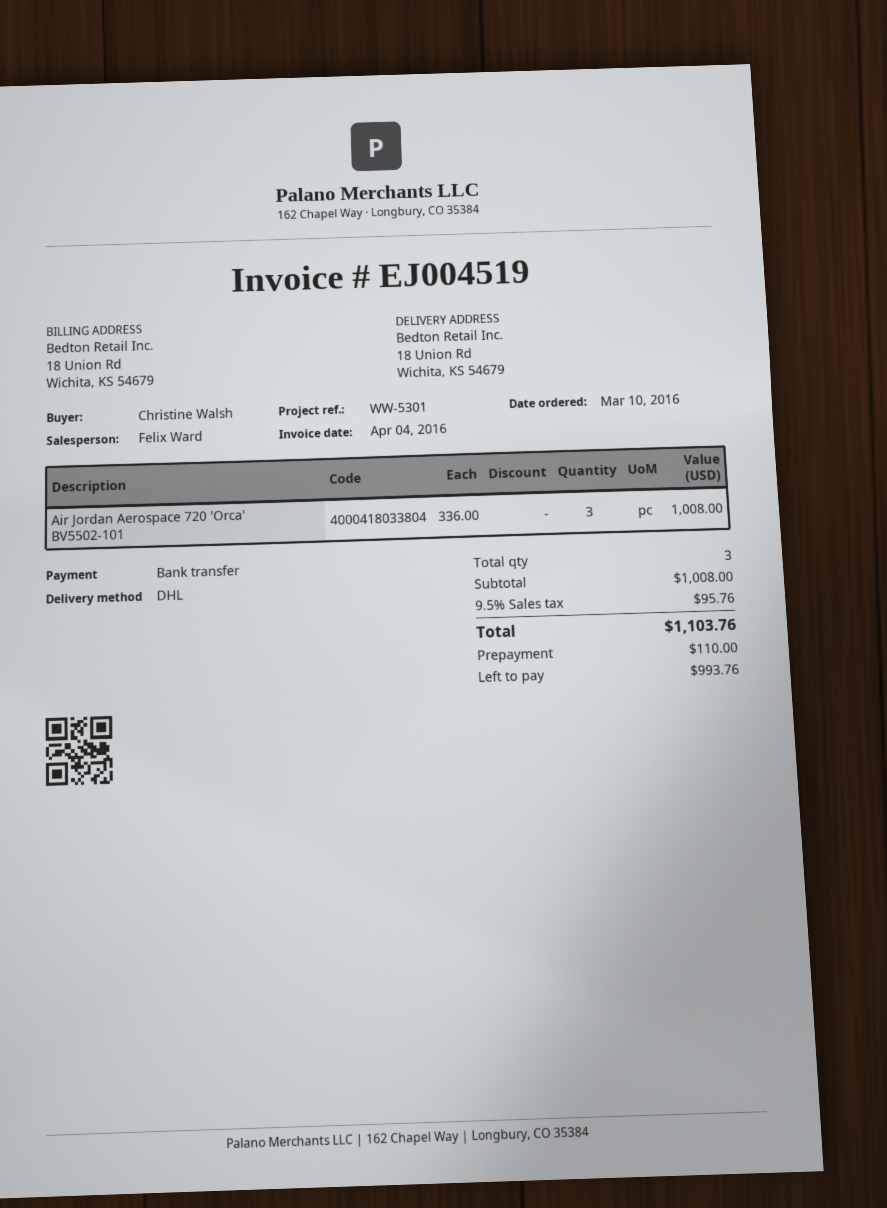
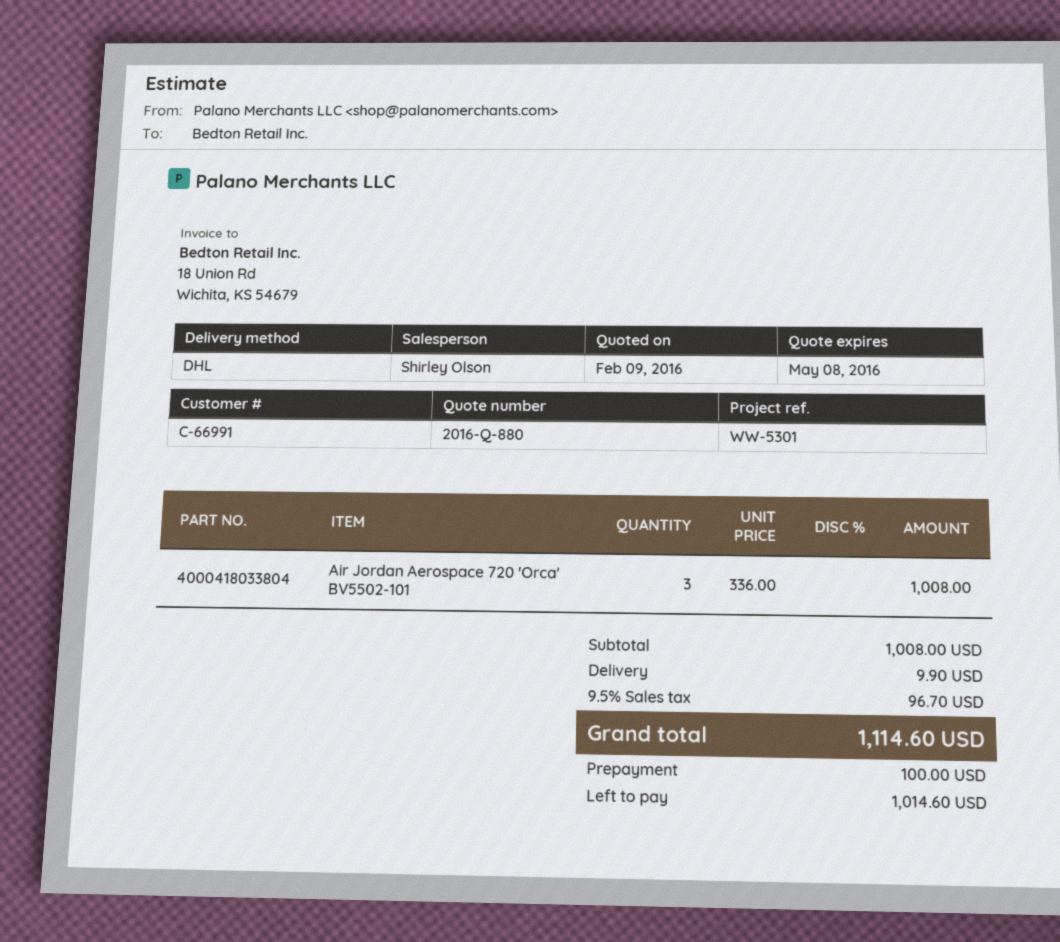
sales rep: Felix Ward -> Shirley Olson
shipping: none -> 9.90
tax: 9.5% = 95.76 -> 9.5% = 96.70
total: 1103.76 -> 1114.60
deposit: 110.00 -> 100.00
balance: 993.76 -> 1014.60

